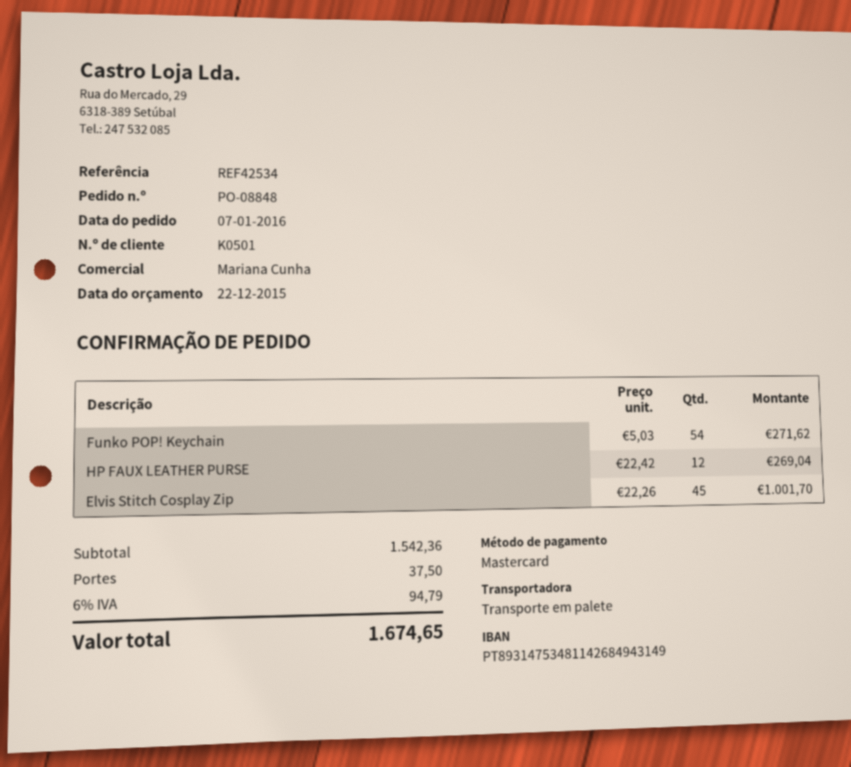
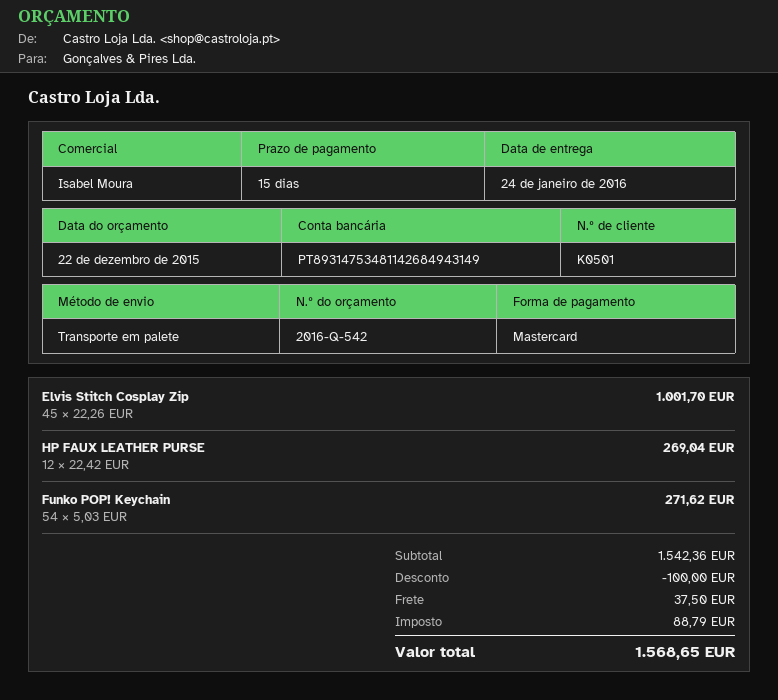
sales rep: Mariana Cunha -> Isabel Moura
discount: none -> 100.00
tax: 94.79 -> 88.79
total: 1674.65 -> 1568.65

